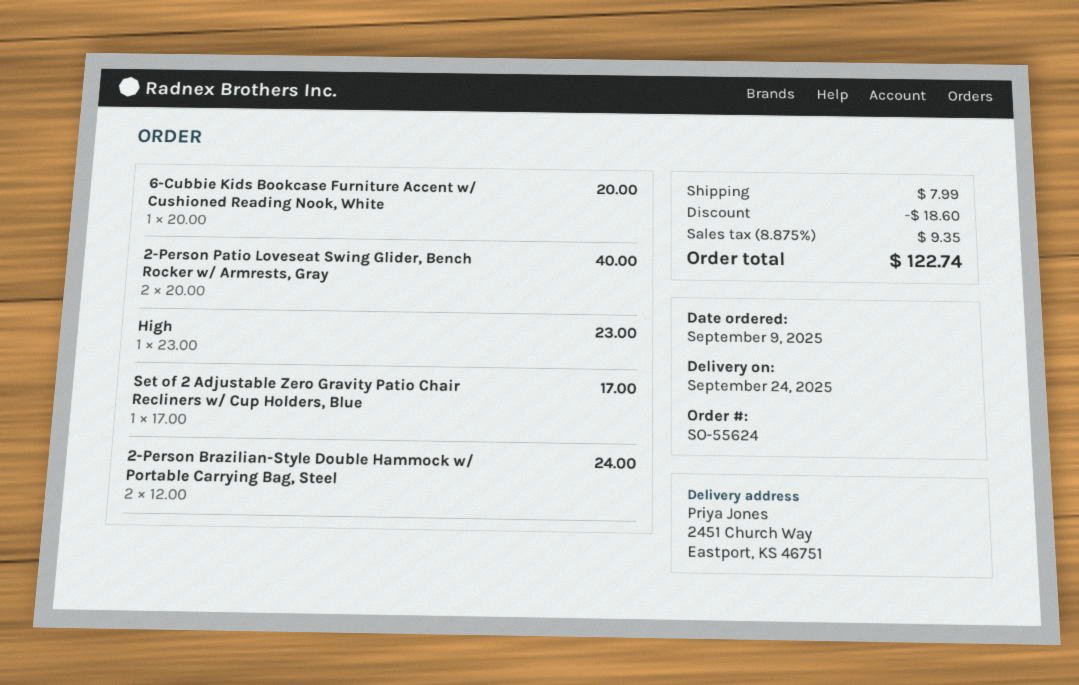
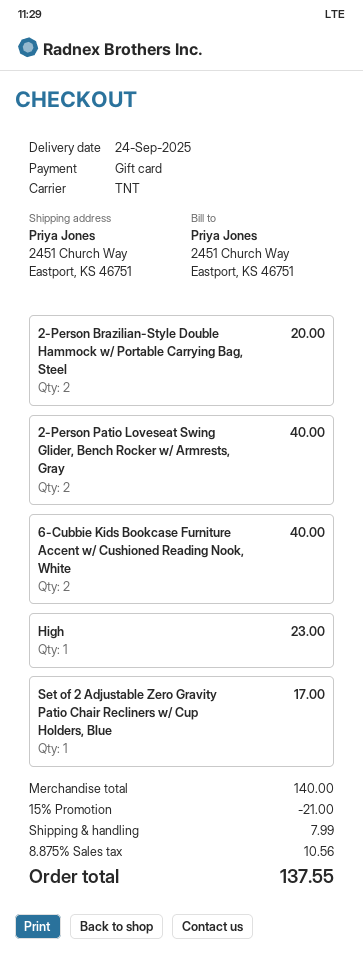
6-Cubbie Kids Bookcase Furniture Accent w/ Cushioned Reading Nook, White: 1 for 20.00 -> 2 for 40.00
2-Person Brazilian-Style Double Hammock w/ Portable Carrying Bag, Steel: 2 for 24.00 -> 2 for 20.00
discount: 18.60 -> 21.00
tax: 8.875% = 9.35 -> 8.875% = 10.56
total: 122.74 -> 137.55

